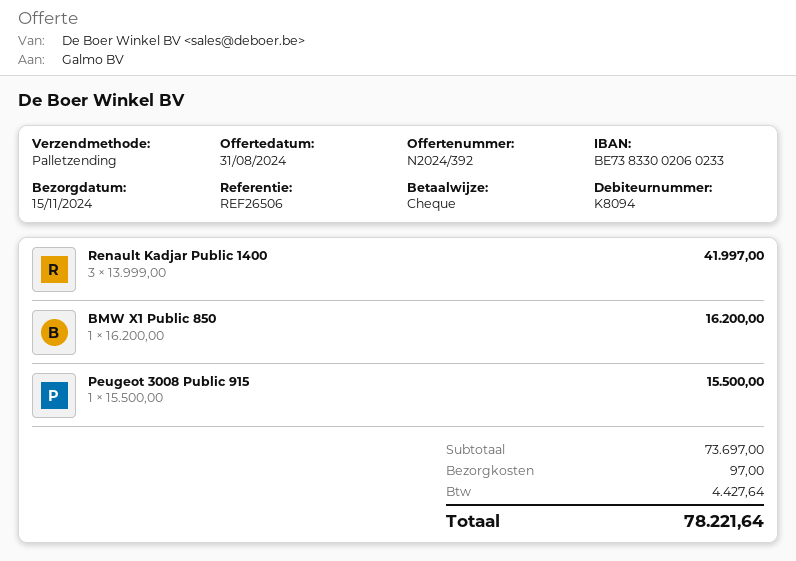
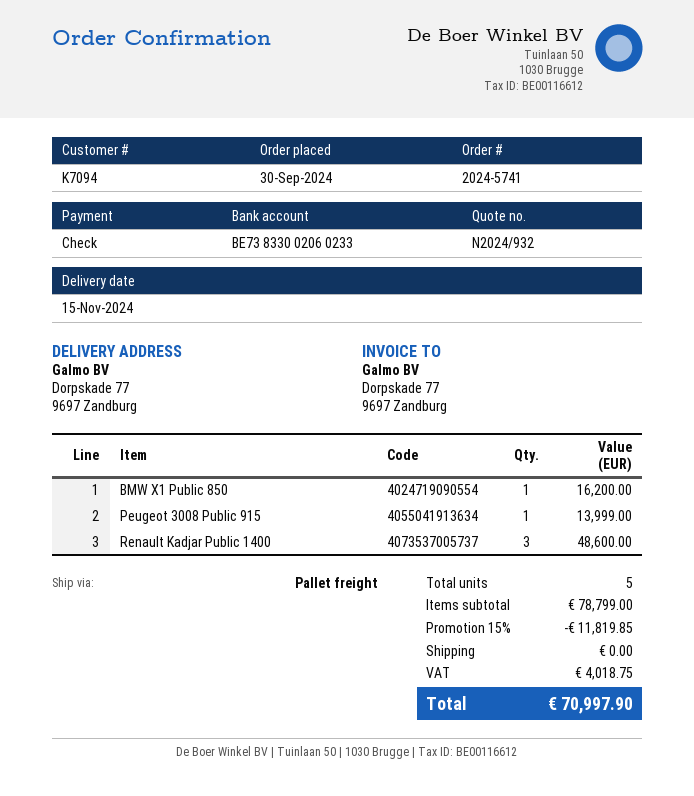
quote number: N2024/392 -> N2024/932
customer number: K8094 -> K7094
Renault Kadjar Public 1400: 3 for 41997.00 -> 3 for 48600.00
Peugeot 3008 Public 915: 1 for 15500.00 -> 1 for 13999.00
subtotal: 73697.00 -> 78799.00
discount: none -> 15% = 11819.85
shipping: 97.00 -> 0.00
tax: 4427.64 -> 4018.75
total: 78221.64 -> 70997.90

